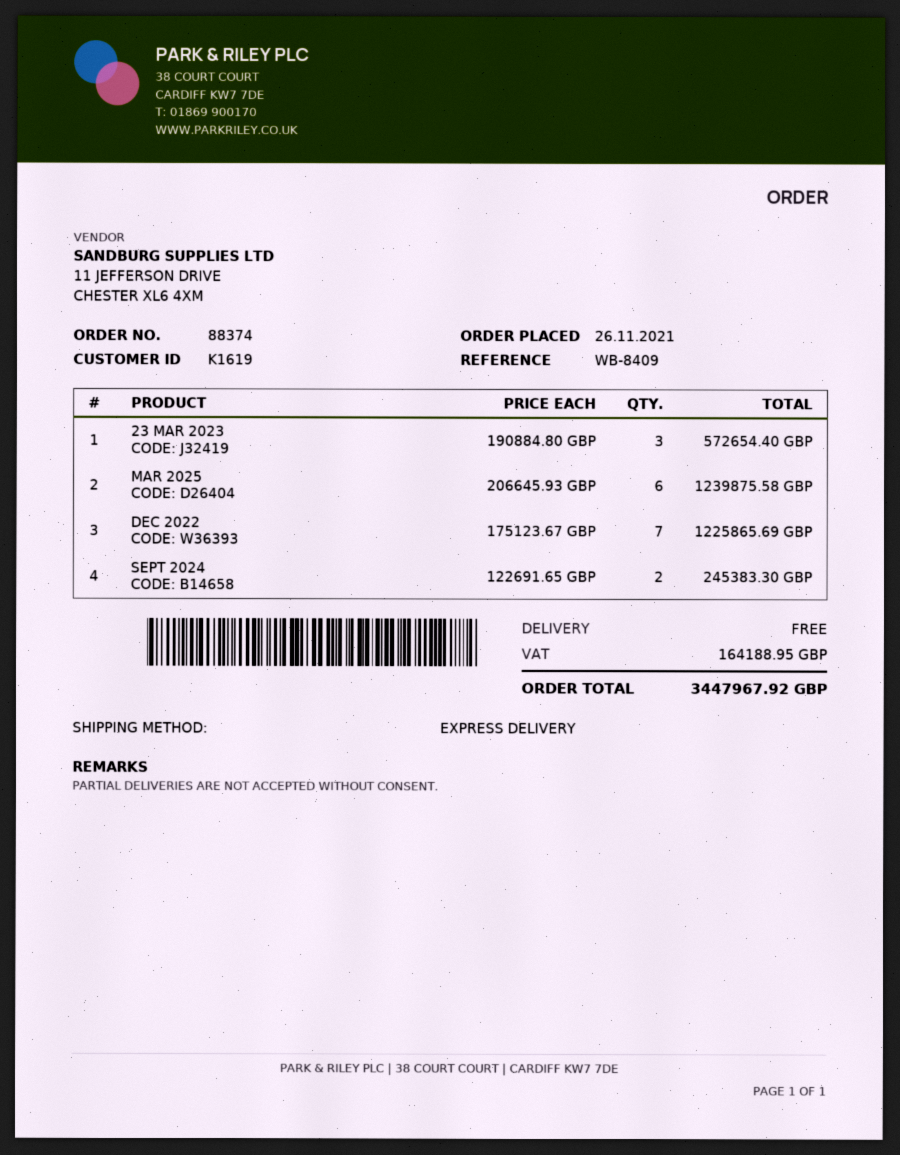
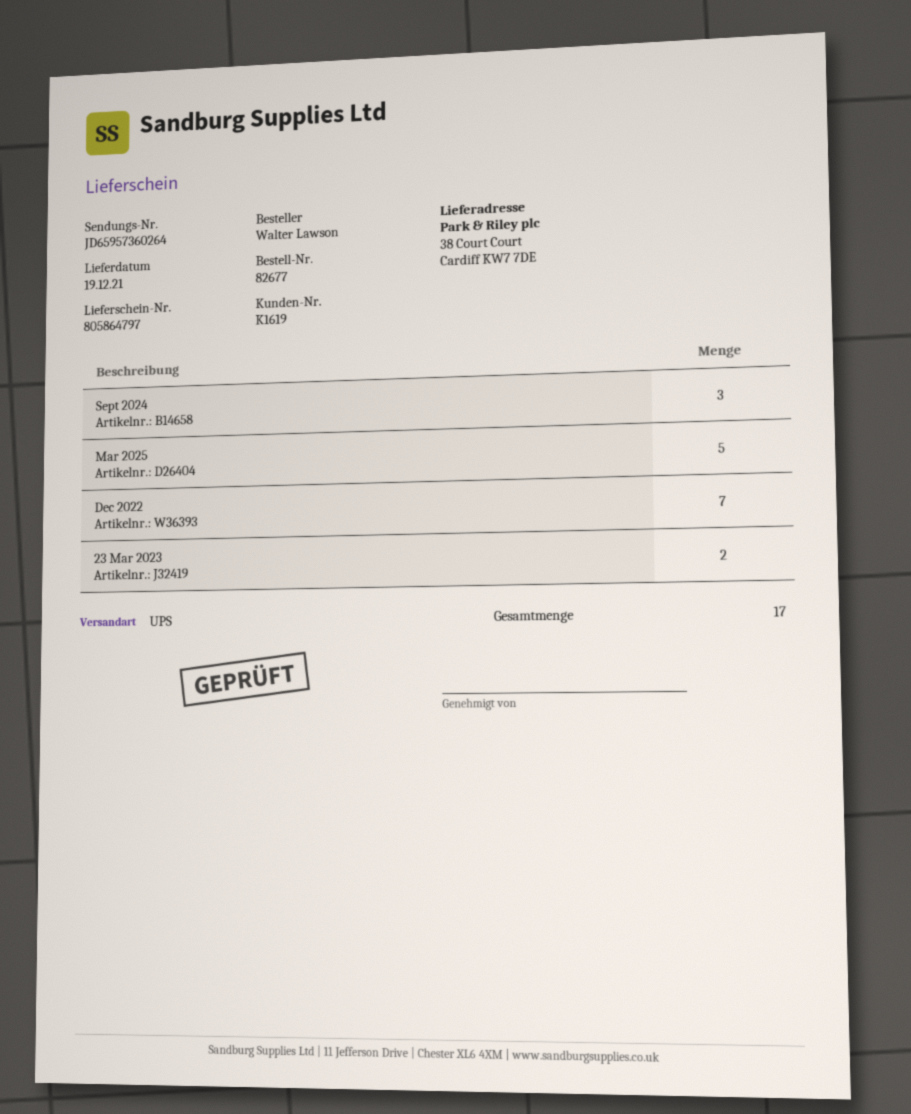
order number: 88374 -> 82677
shipping method: express -> UPS
23 MAR 2023: 3 -> 2
MAR 2025: 6 -> 5
SEPT 2024: 2 -> 3

